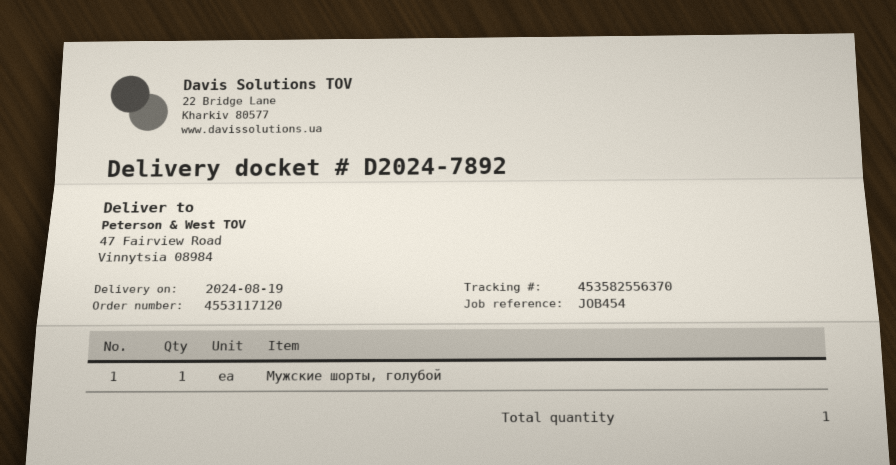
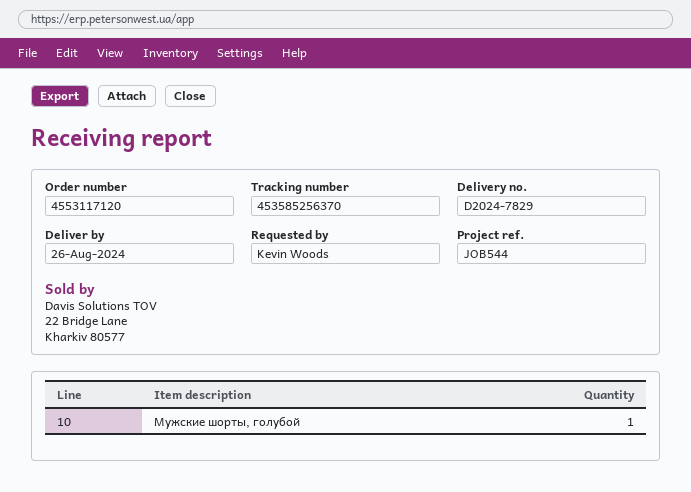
delivery note number: D2024-7892 -> D2024-7829
delivery date: 2024-08-19 -> 2024-08-26
reference: JOB454 -> JOB544
tracking number: 453582556370 -> 453585256370

